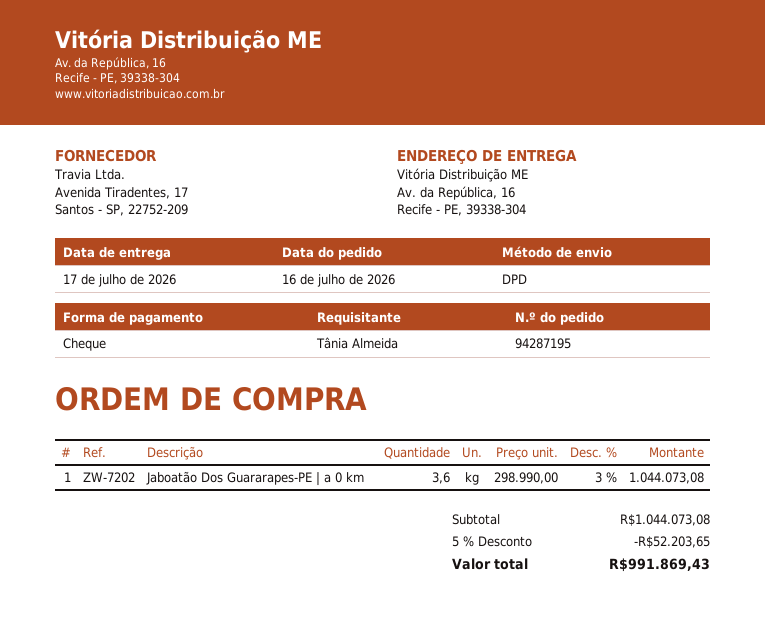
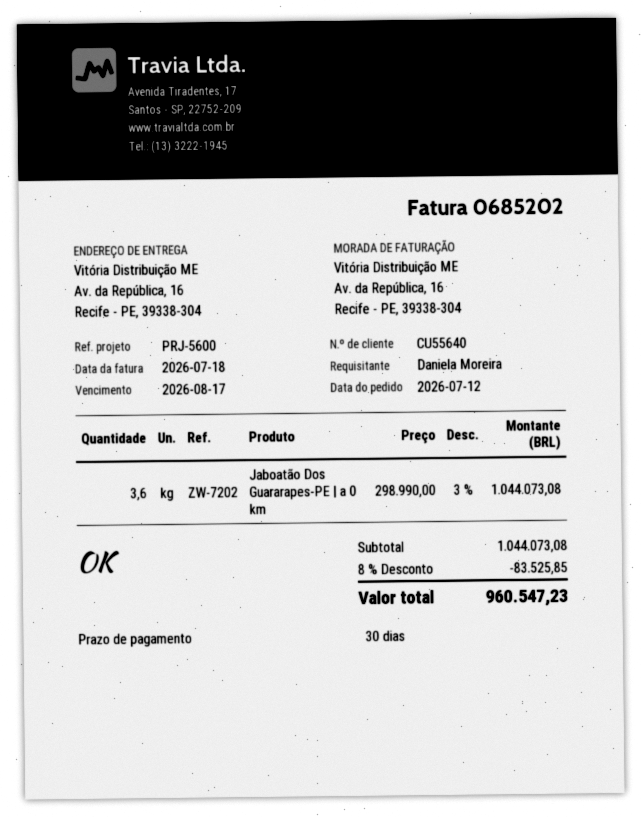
order date: 2026-07-16 -> 2026-07-12
ordered by: Tânia Almeida -> Daniela Moreira
discount: 5% = 52203.65 -> 8% = 83525.85
total: 991869.43 -> 960547.23

